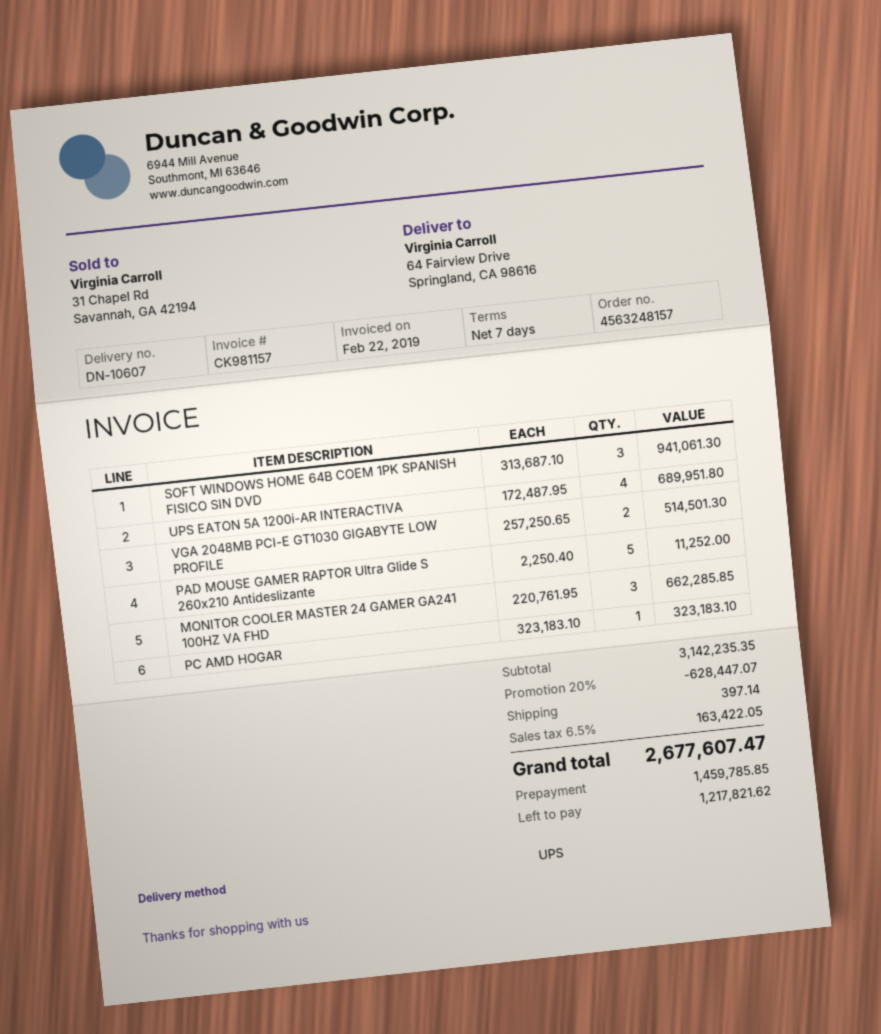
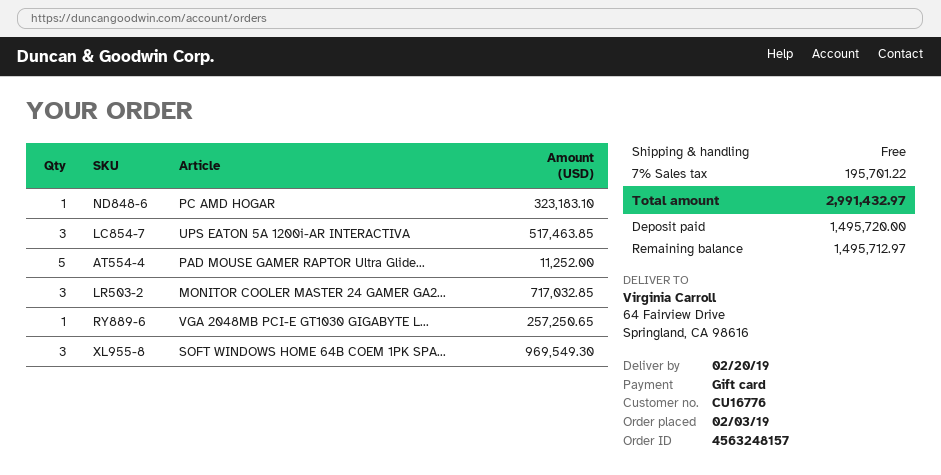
SOFT WINDOWS HOME 64B COEM 1PK SPANISH FISICO SIN DVD: 3 for 941061.30 -> 3 for 969549.30
UPS EATON 5A 1200i-AR INTERACTIVA: 4 for 689951.80 -> 3 for 517463.85
VGA 2048MB PCI-E GT1030 GIGABYTE LOW PROFILE: 2 for 514501.30 -> 1 for 257250.65
MONITOR COOLER MASTER 24 GAMER GA241 100HZ VA FHD: 3 for 662285.85 -> 3 for 717032.85
discount: 20% = 628447.07 -> none
shipping: 397.14 -> 0.00
tax: 6.5% = 163422.05 -> 7% = 195701.22
total: 2677607.47 -> 2991432.97
deposit: 1459785.85 -> 1495720.00
balance: 1217821.62 -> 1495712.97

